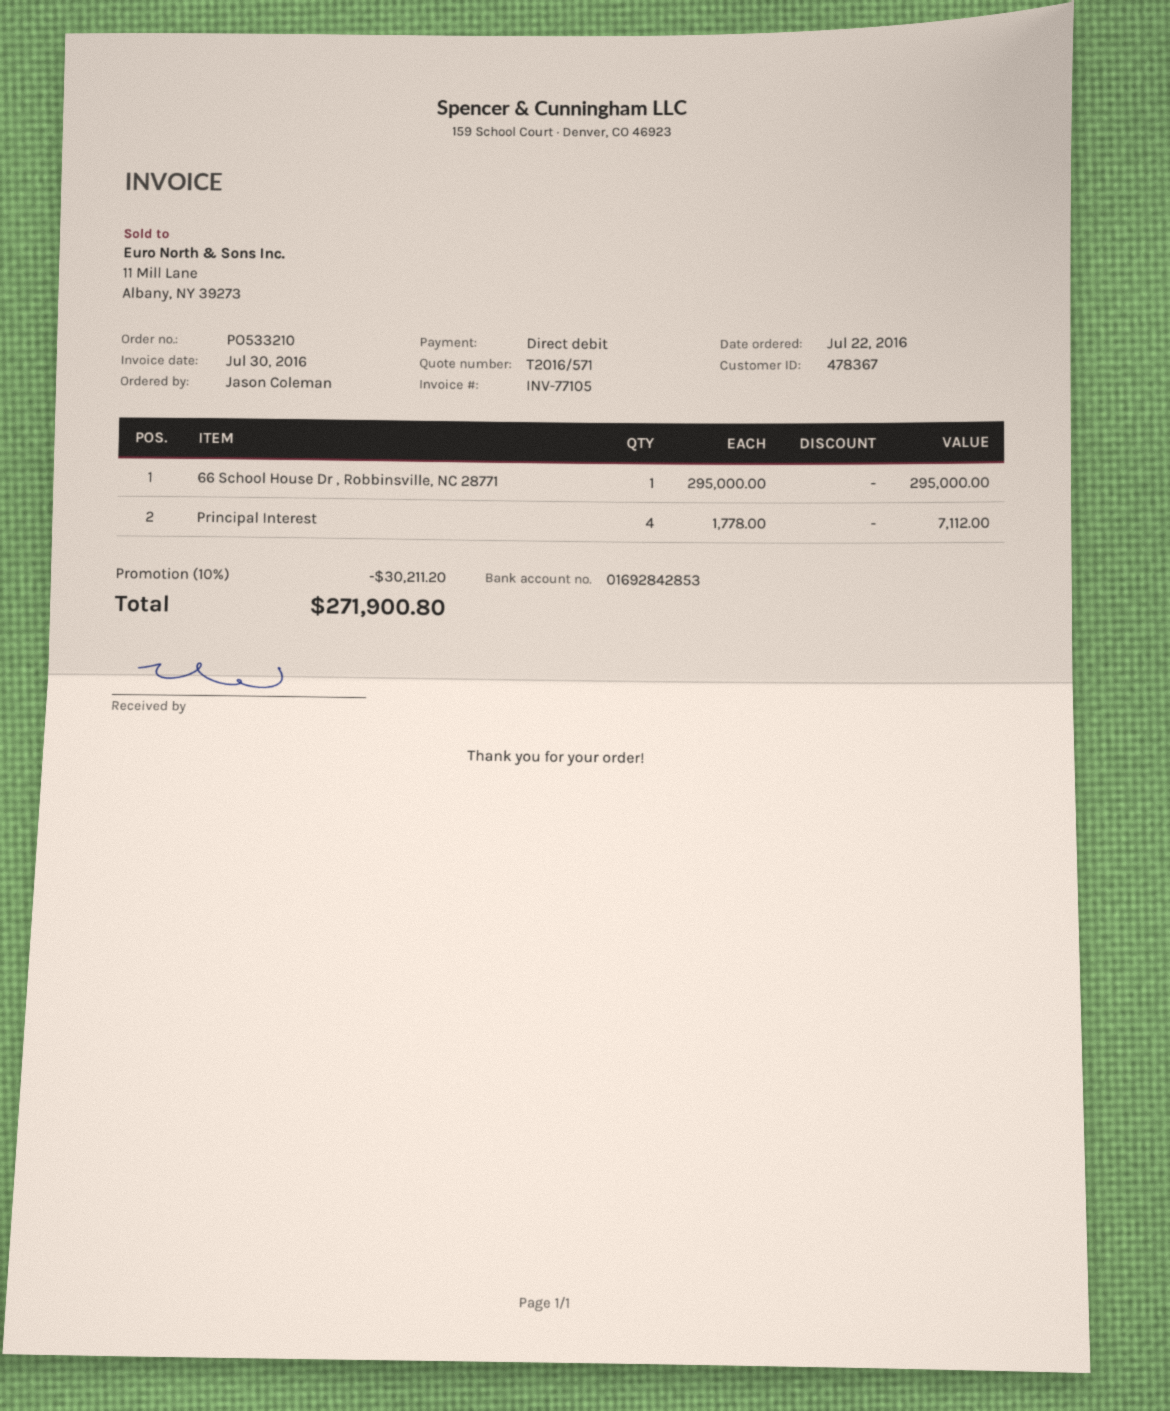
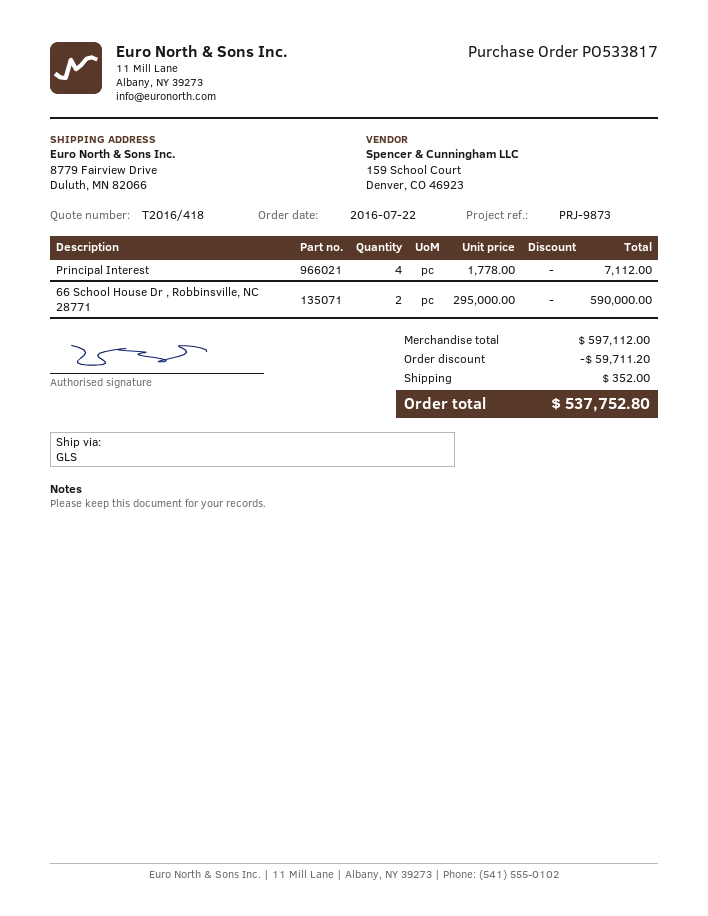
quote number: T2016/571 -> T2016/418
order number: PO533210 -> PO533817
66 School House Dr , Robbinsville, NC 28771: 1 x 295000.00 = 295000.00 -> 2 x 295000.00 = 590000.00
discount: 30211.20 -> 59711.20
shipping: none -> 352.00
total: 271900.80 -> 537752.80

